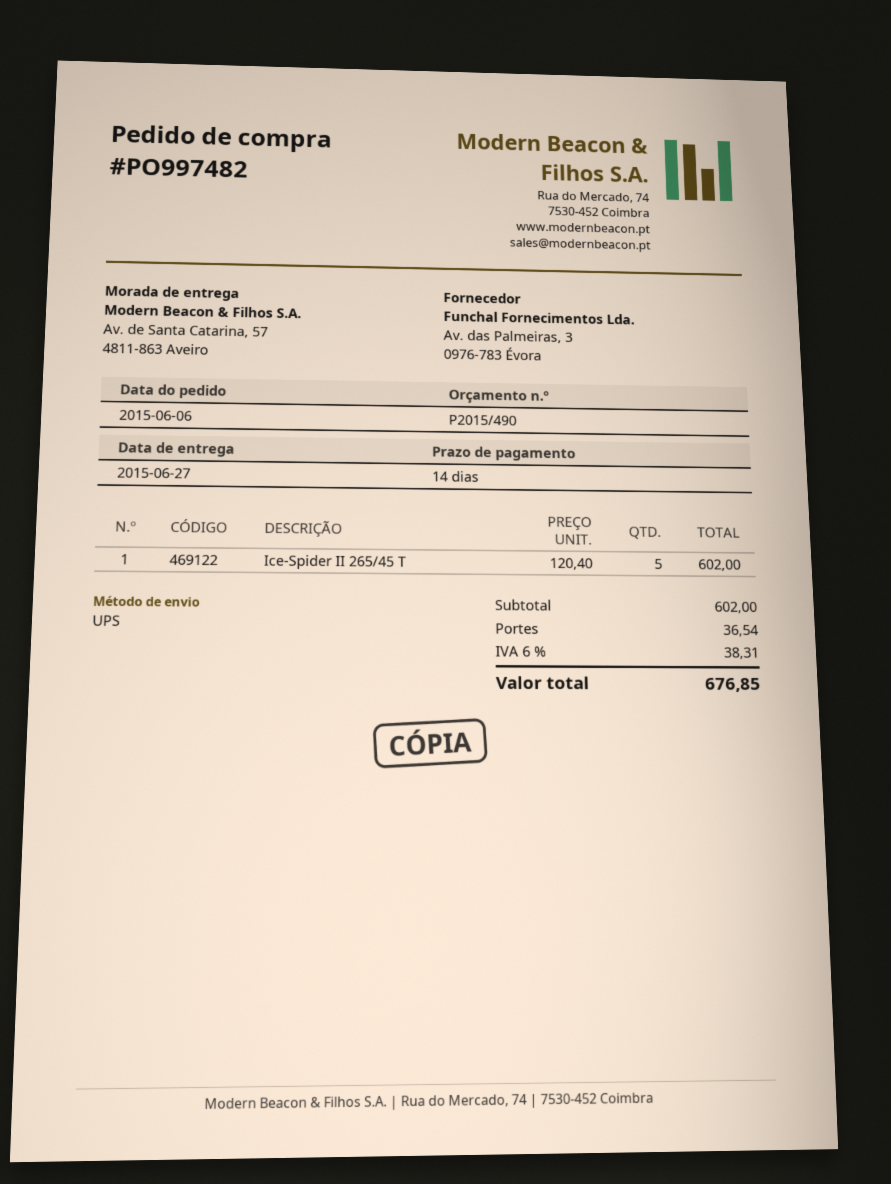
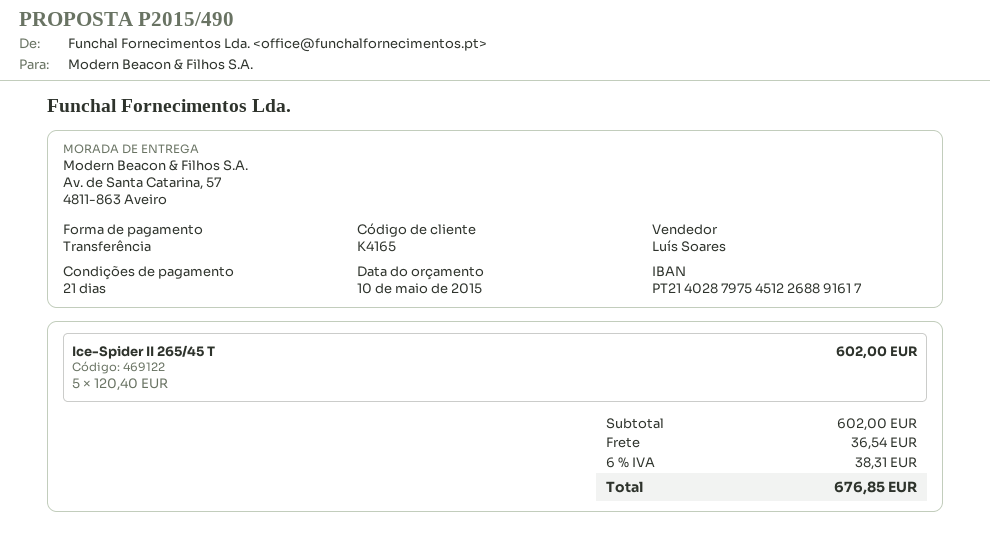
payment terms: 14 days -> 21 days

